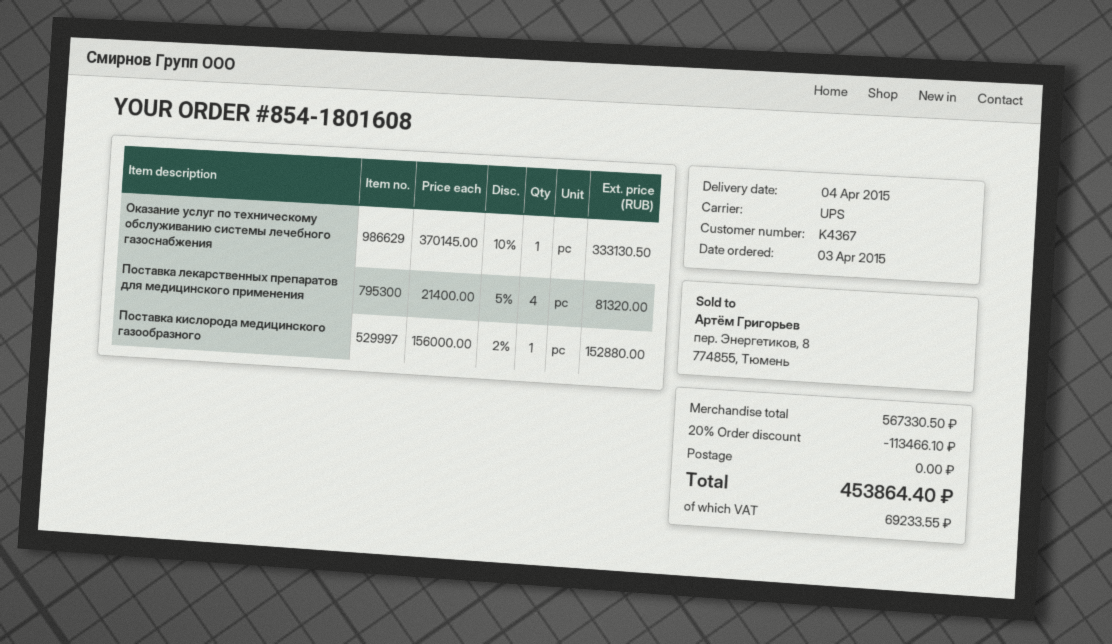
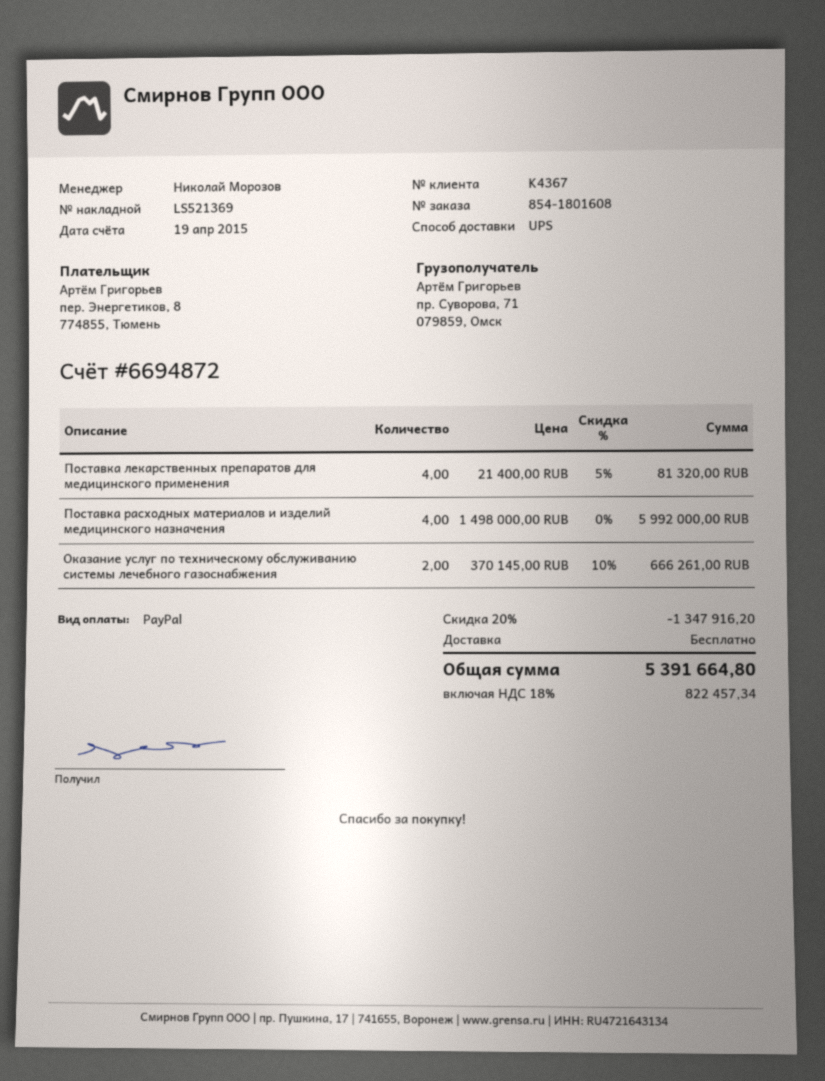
Оказание услуг по техническому обслуживанию системы лечебного газоснабжения: 1 x 370145.00 - 10% = 333130.50 -> 2 x 370145.00 - 10% = 666261.00
Поставка кислорода медицинского газообразного: 1 x 156000.00 - 2% = 152880.00 -> none
Поставка расходных материалов и изделий медицинского назначения: none -> 4 x 1498000.00 = 5992000.00
discount: 20% = 113466.10 -> 20% = 1347916.20
tax: 69233.55 -> 822457.34
total: 453864.40 -> 5391664.80

